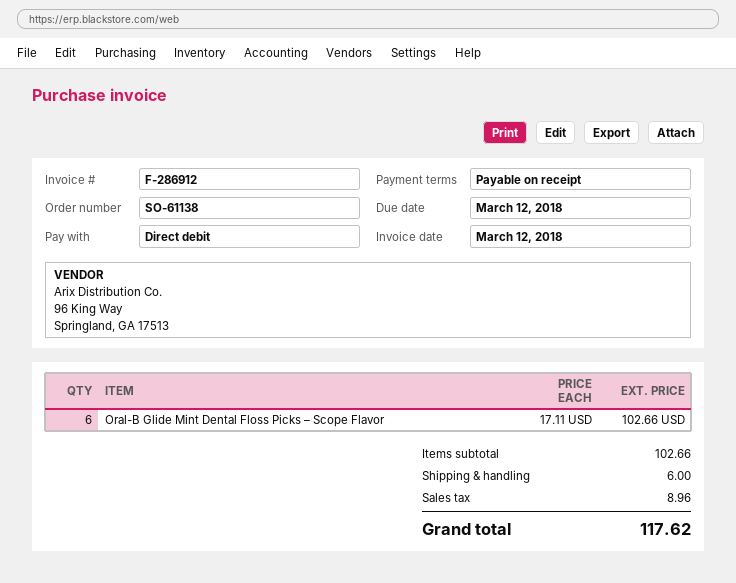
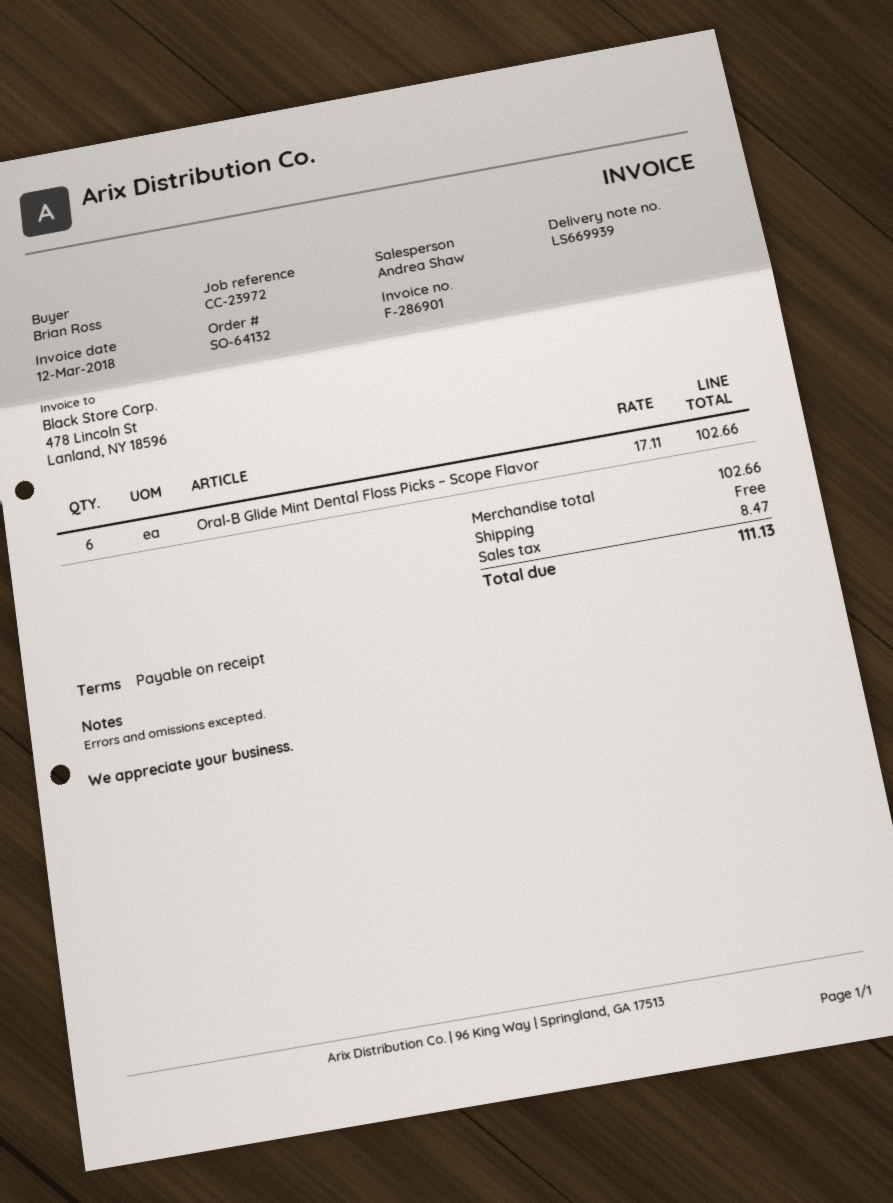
order number: SO-61138 -> SO-64132
invoice number: F-286912 -> F-286901
shipping: 6.00 -> 0.00
tax: 8.96 -> 8.47
total: 117.62 -> 111.13

